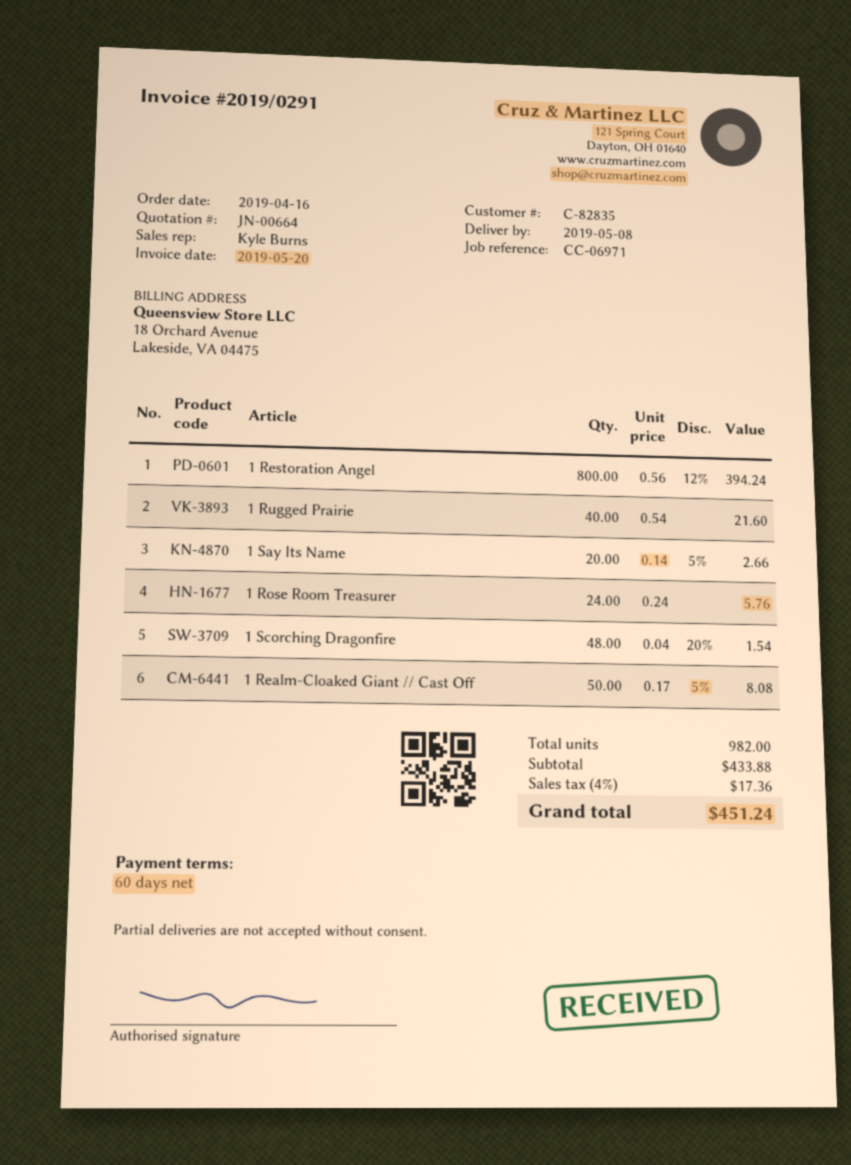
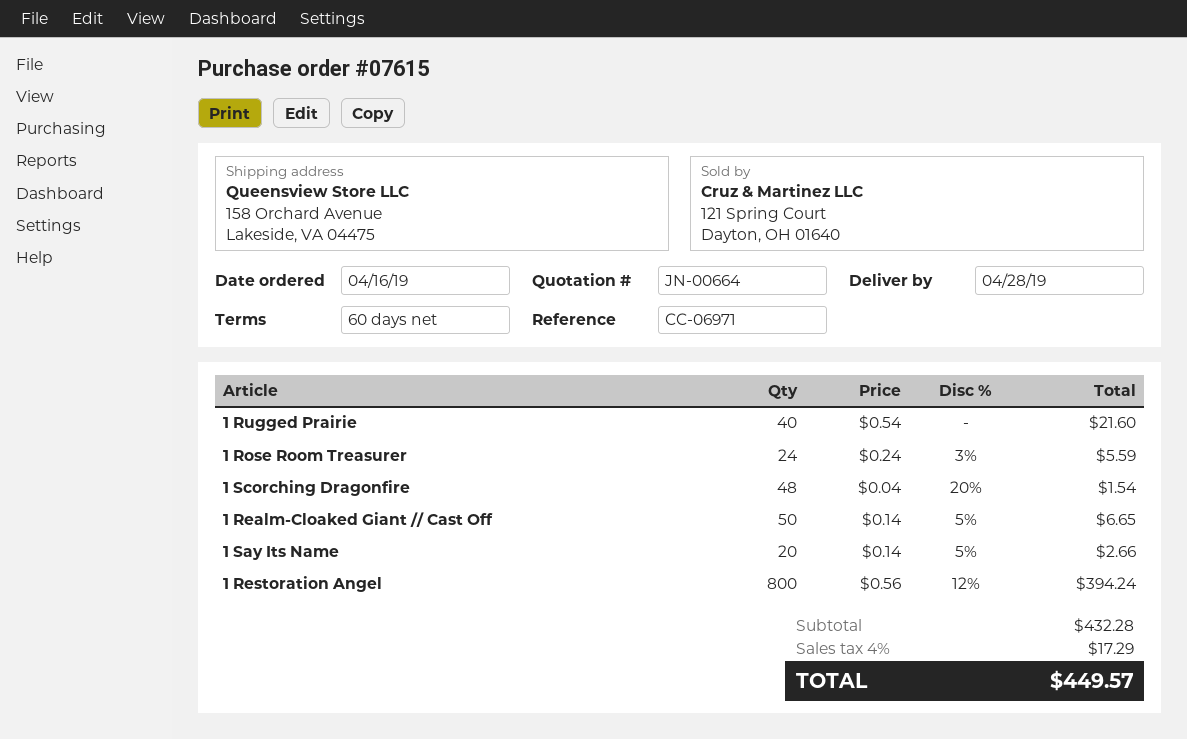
delivery date: 2019-05-08 -> 2019-04-28
1 Rose Room Treasurer: 24 x 0.24 = 5.76 -> 24 x 0.24 - 3% = 5.59
1 Realm-Cloaked Giant // Cast Off: 50 x 0.17 - 5% = 8.08 -> 50 x 0.14 - 5% = 6.65
subtotal: 433.88 -> 432.28
tax: 4% = 17.36 -> 4% = 17.29
total: 451.24 -> 449.57

